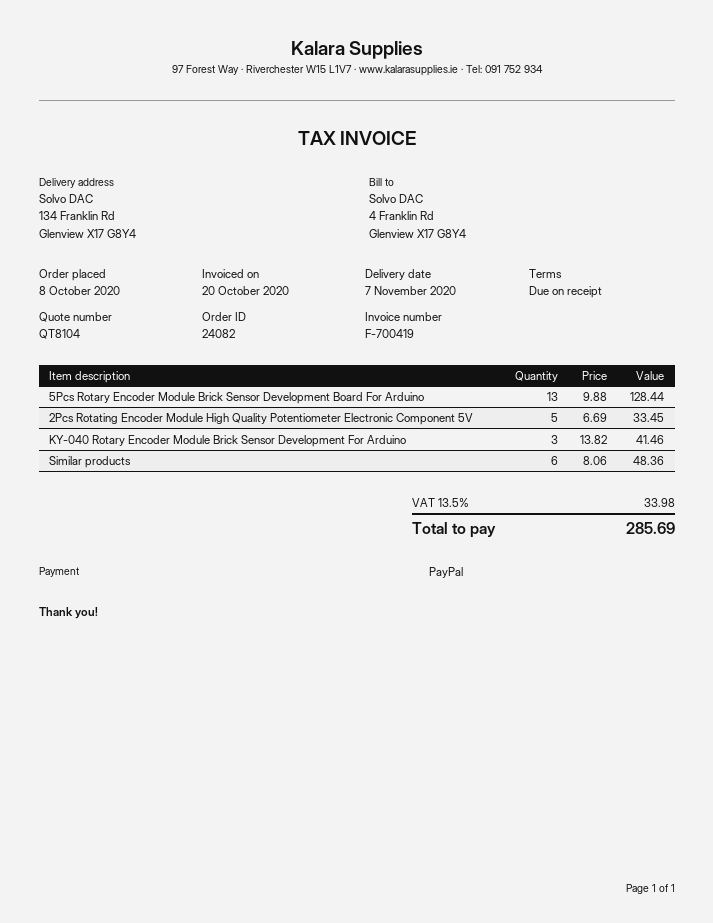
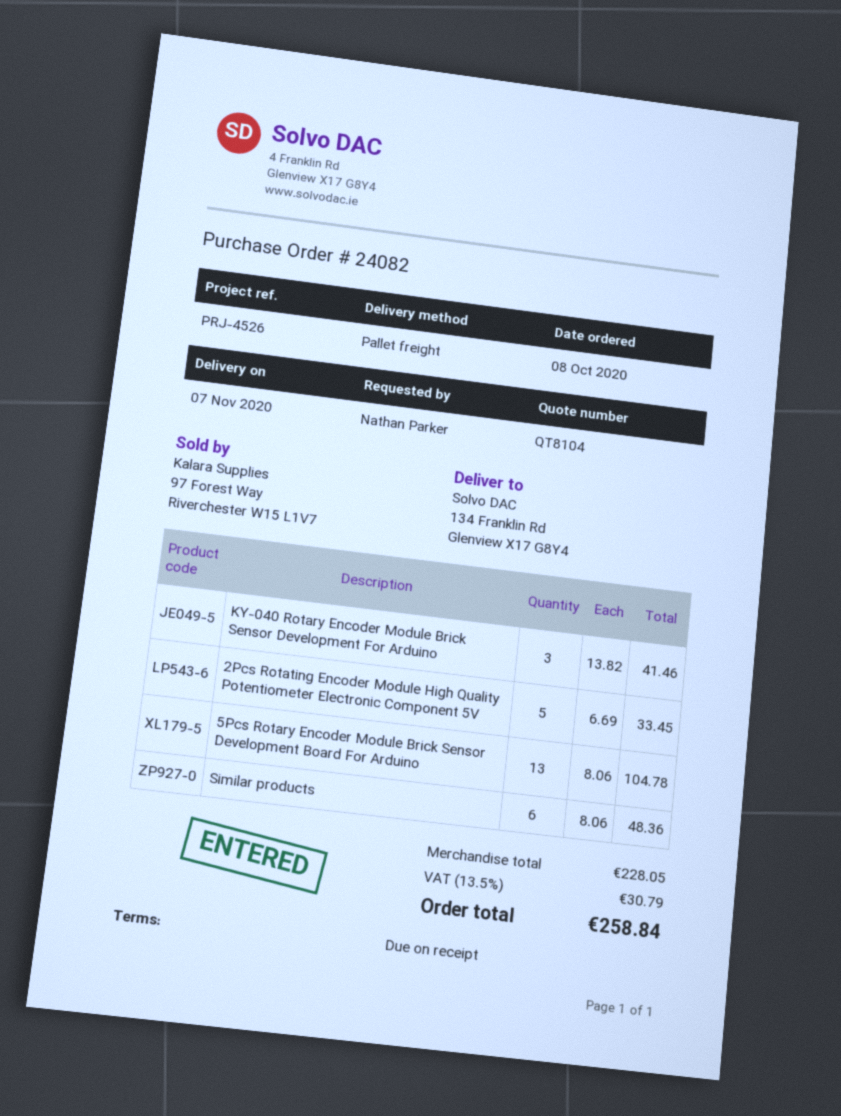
5Pcs Rotary Encoder Module Brick Sensor Development Board For Arduino: 13 x 9.88 = 128.44 -> 13 x 8.06 = 104.78
tax: 13.5% = 33.98 -> 13.5% = 30.79
total: 285.69 -> 258.84

